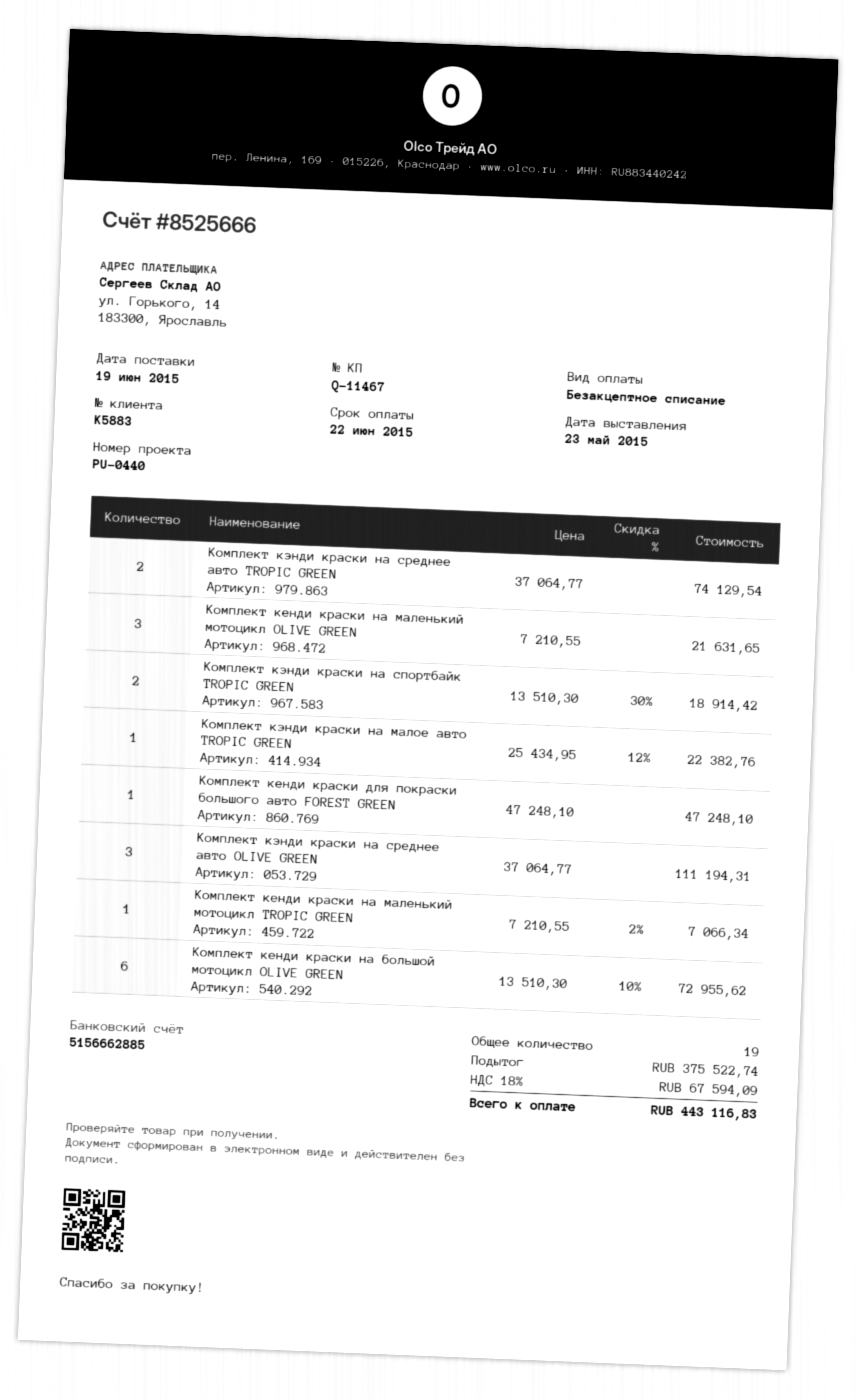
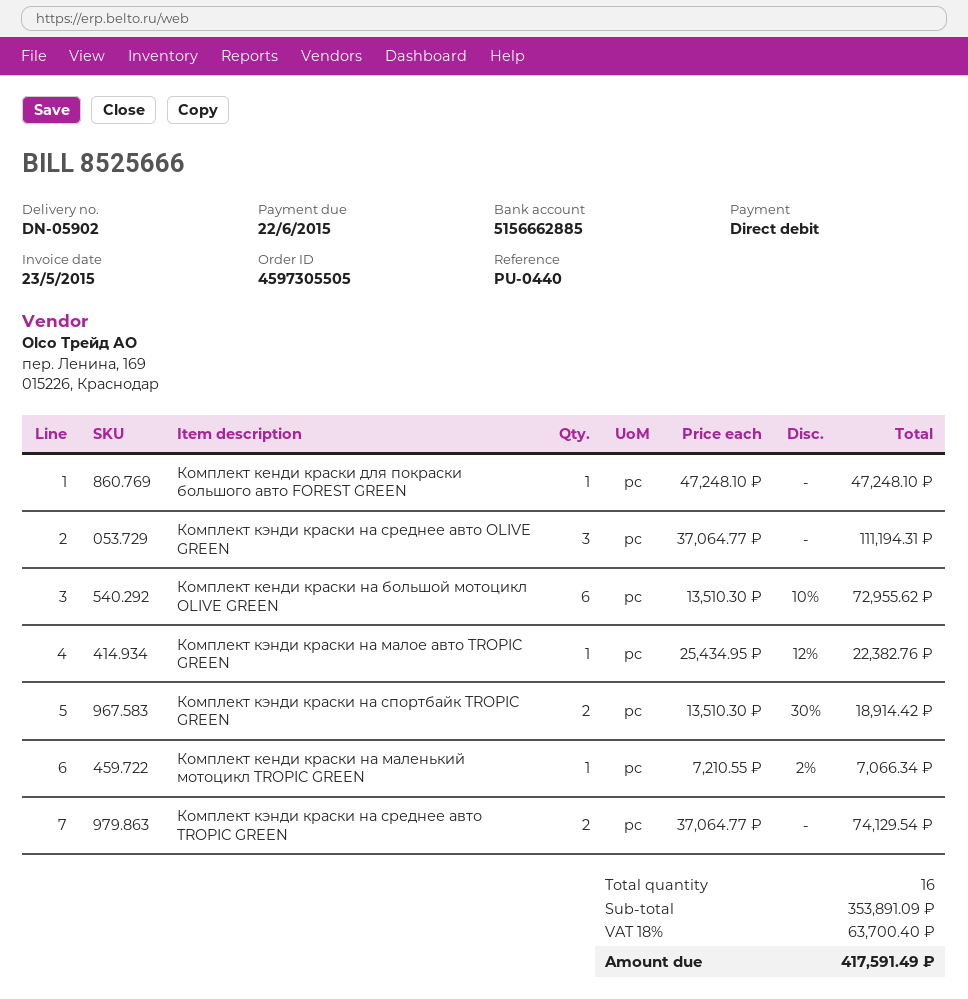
Комплект кенди краски на маленький мотоцикл OLIVE GREEN: 3 x 7210.55 = 21631.65 -> none
total quantity: 19 -> 16
subtotal: 375522.74 -> 353891.09
tax: 18% = 67594.09 -> 18% = 63700.40
total: 443116.83 -> 417591.49

